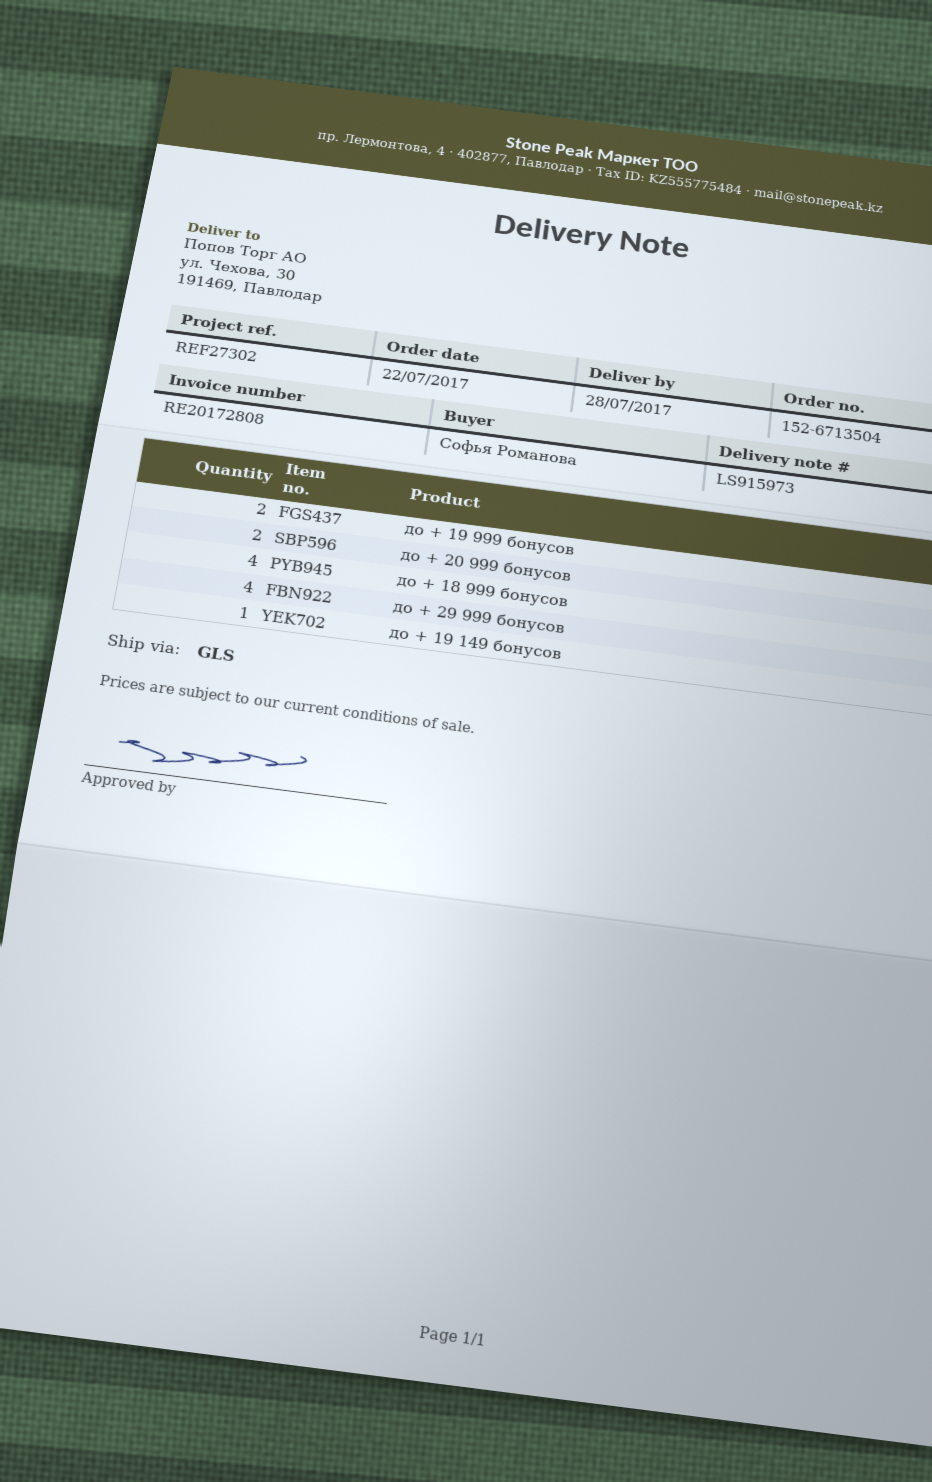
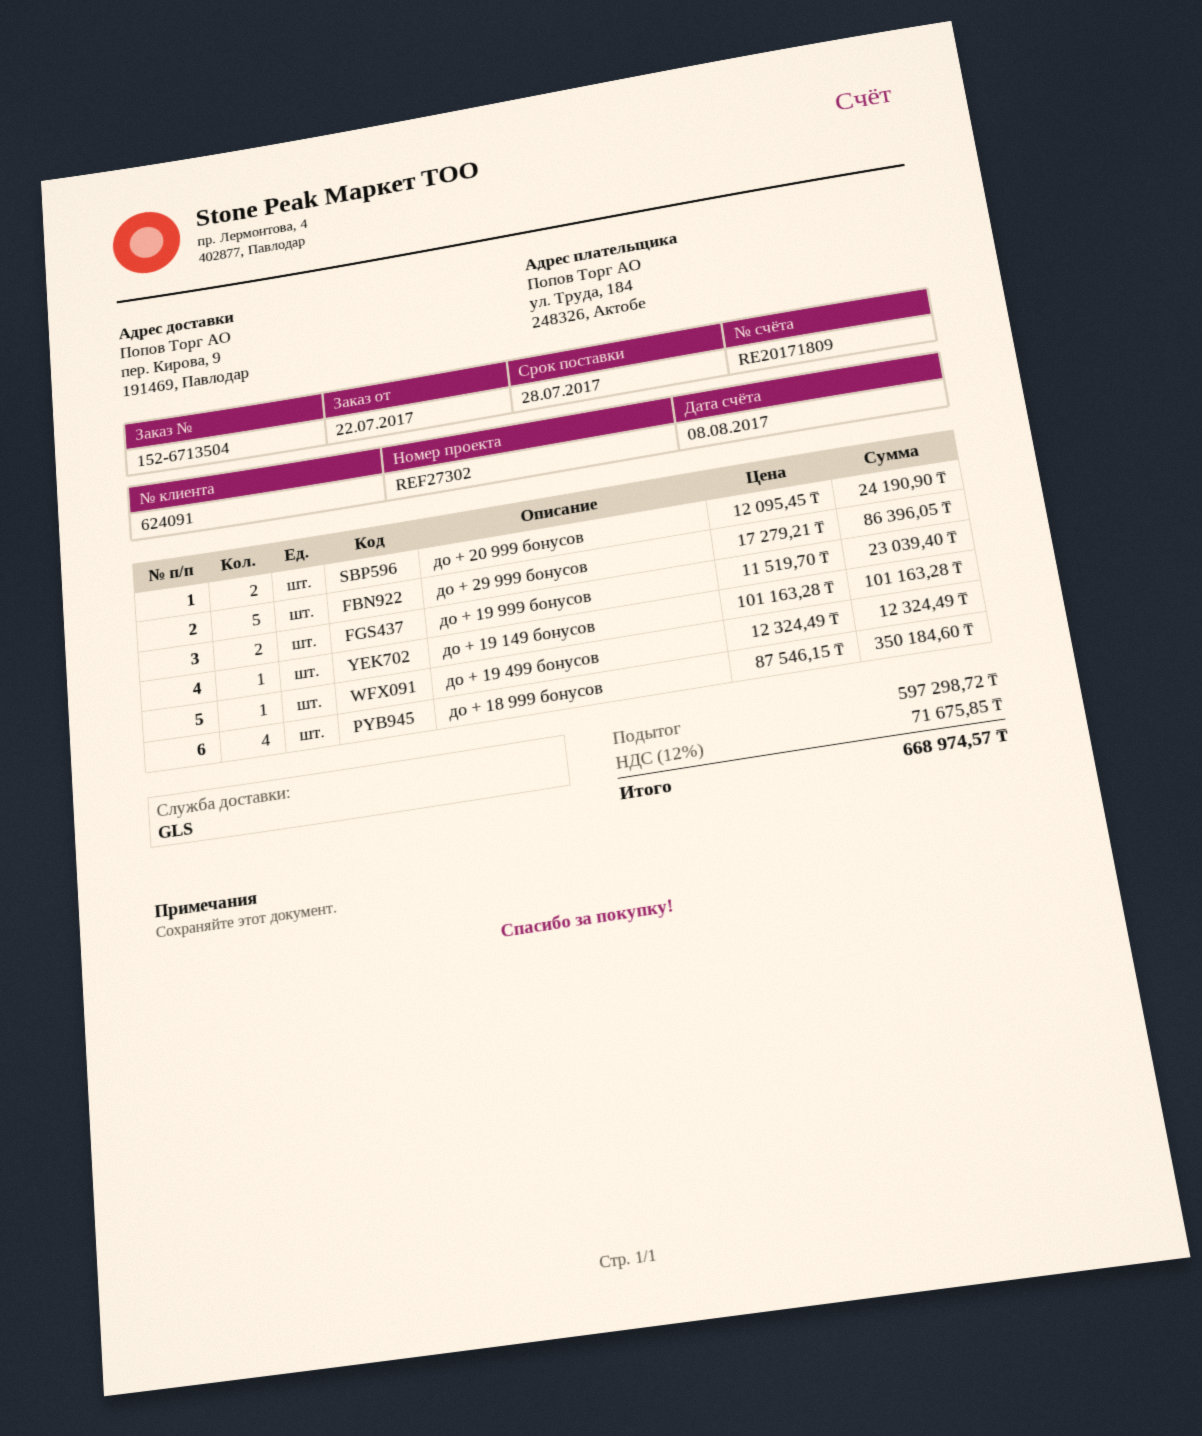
invoice number: RE20172808 -> RE20171809
ship to: ул. Чехова, 30, 191469, Павлодар -> пер. Кирова, 9, 191469, Павлодар
до + 29 999 бонусов: 4 -> 5
до + 19 499 бонусов: none -> 1

